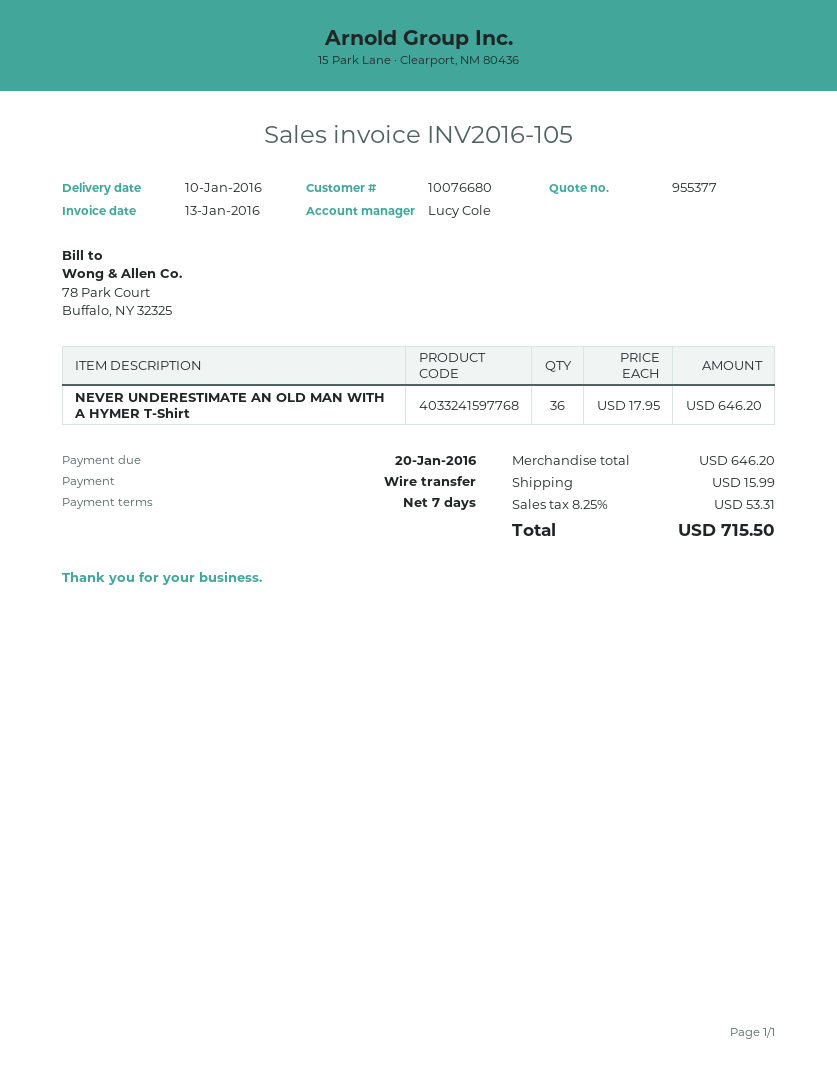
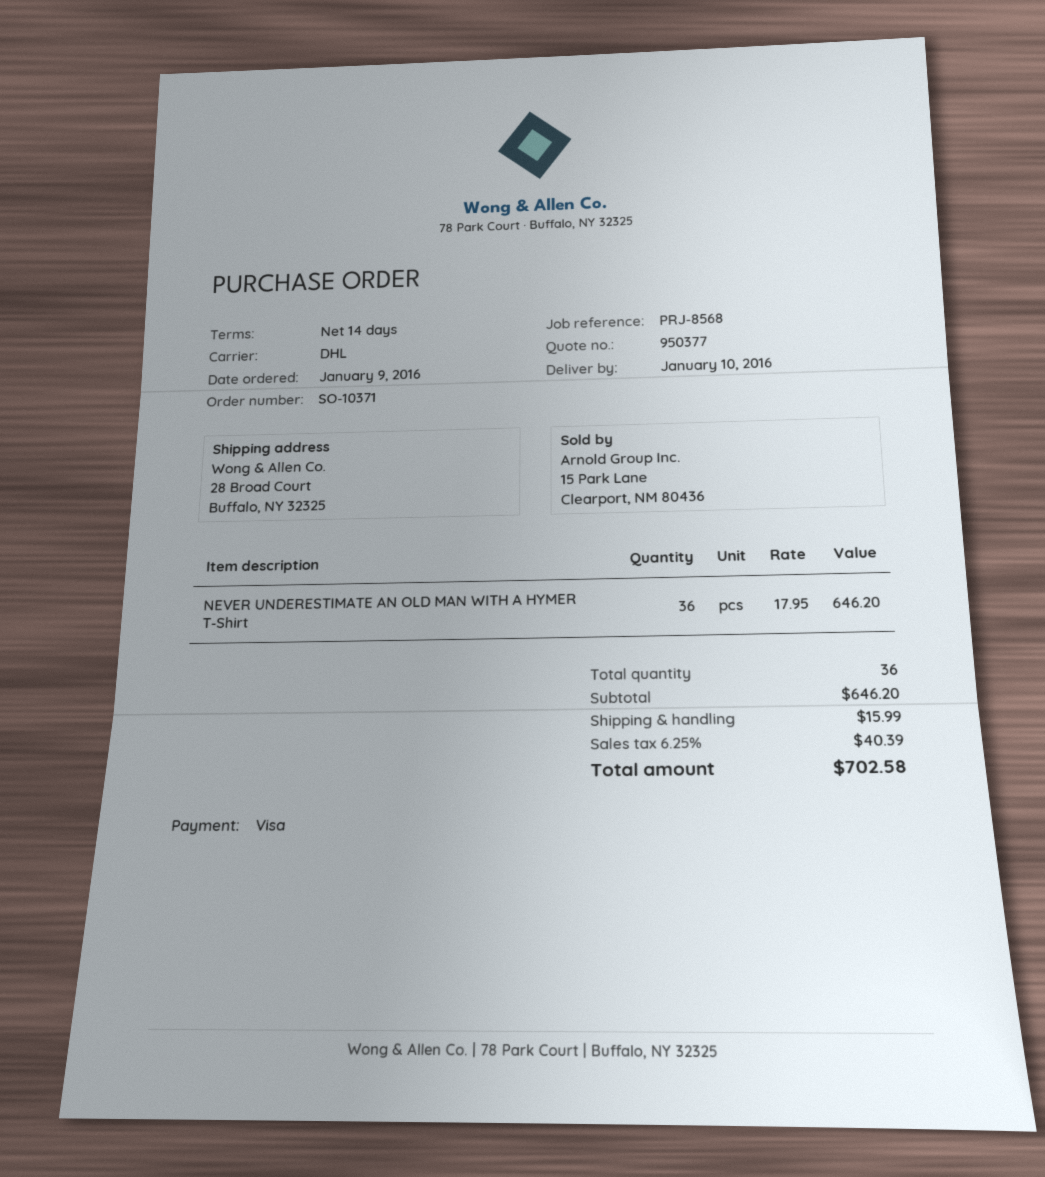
quote number: 955377 -> 950377
payment terms: 7 days -> 14 days
payment method: bank transfer -> Visa
tax: 8.25% = 53.31 -> 6.25% = 40.39
total: 715.50 -> 702.58

